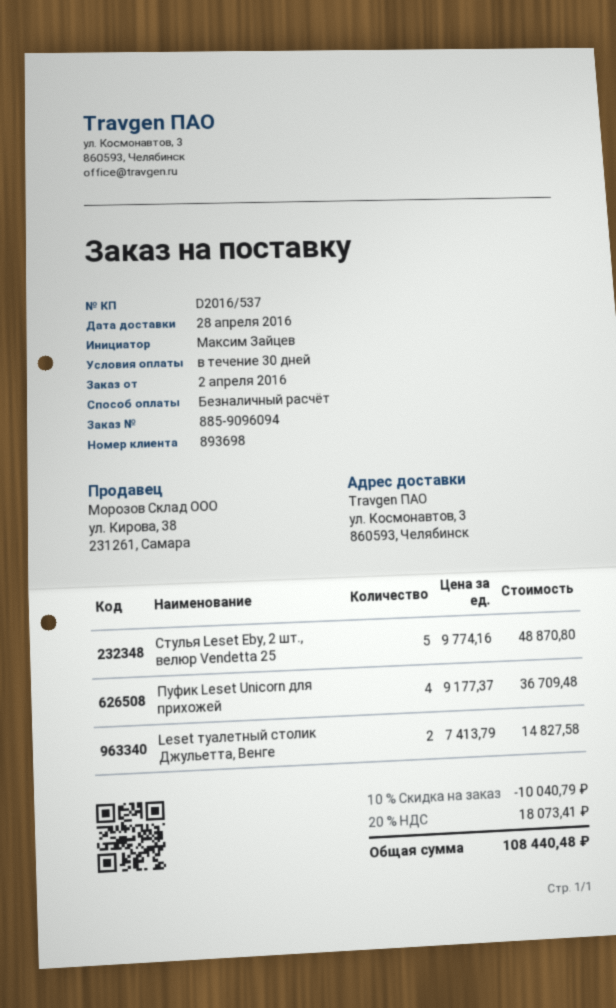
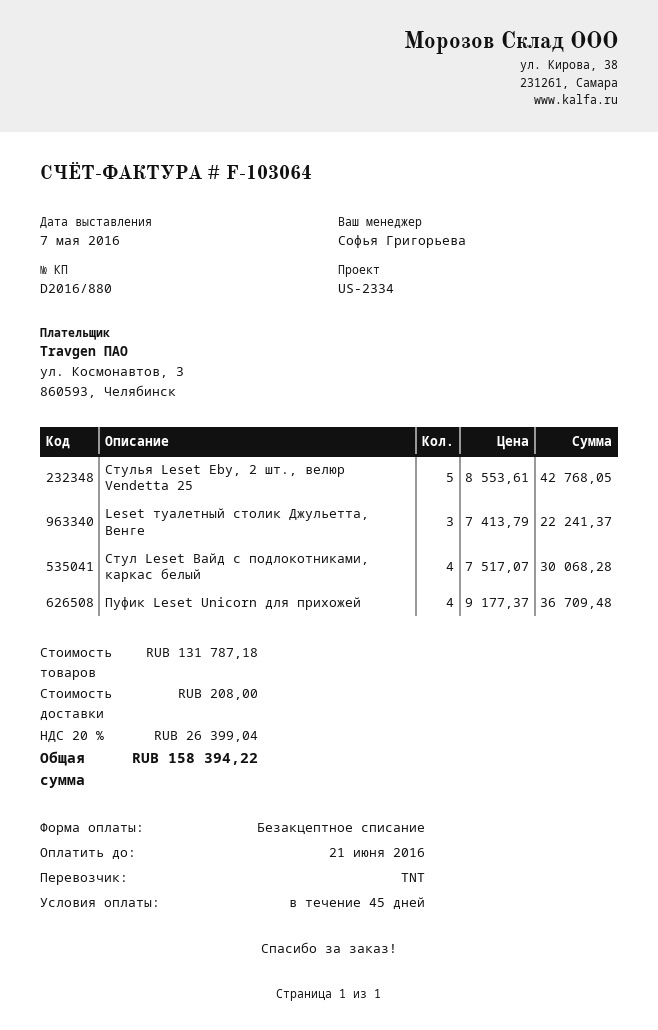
quote number: D2016/537 -> D2016/880
payment terms: 30 days -> 45 days
payment method: bank transfer -> direct debit
Стулья Leset Eby, 2 шт., велюр Vendetta 25: 5 x 9774.16 = 48870.80 -> 5 x 8553.61 = 42768.05
Leset туалетный столик Джульетта, Венге: 2 x 7413.79 = 14827.58 -> 3 x 7413.79 = 22241.37
Стул Leset Вайд с подлокотниками, каркас белый: none -> 4 x 7517.07 = 30068.28
discount: 10% = 10040.79 -> none
shipping: none -> 208.00
tax: 20% = 18073.41 -> 20% = 26399.04
total: 108440.48 -> 158394.22

